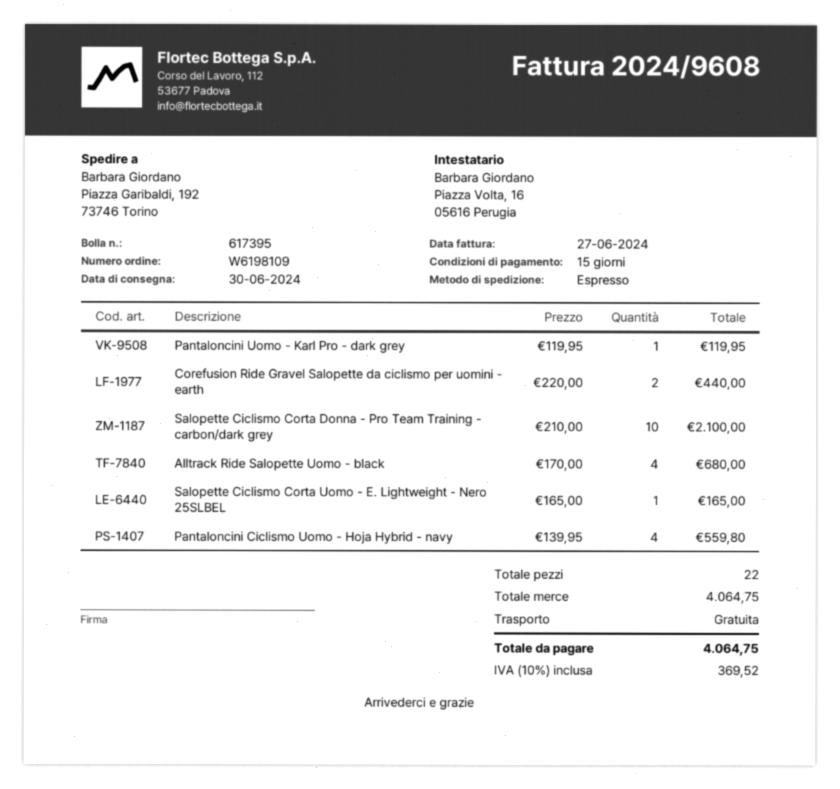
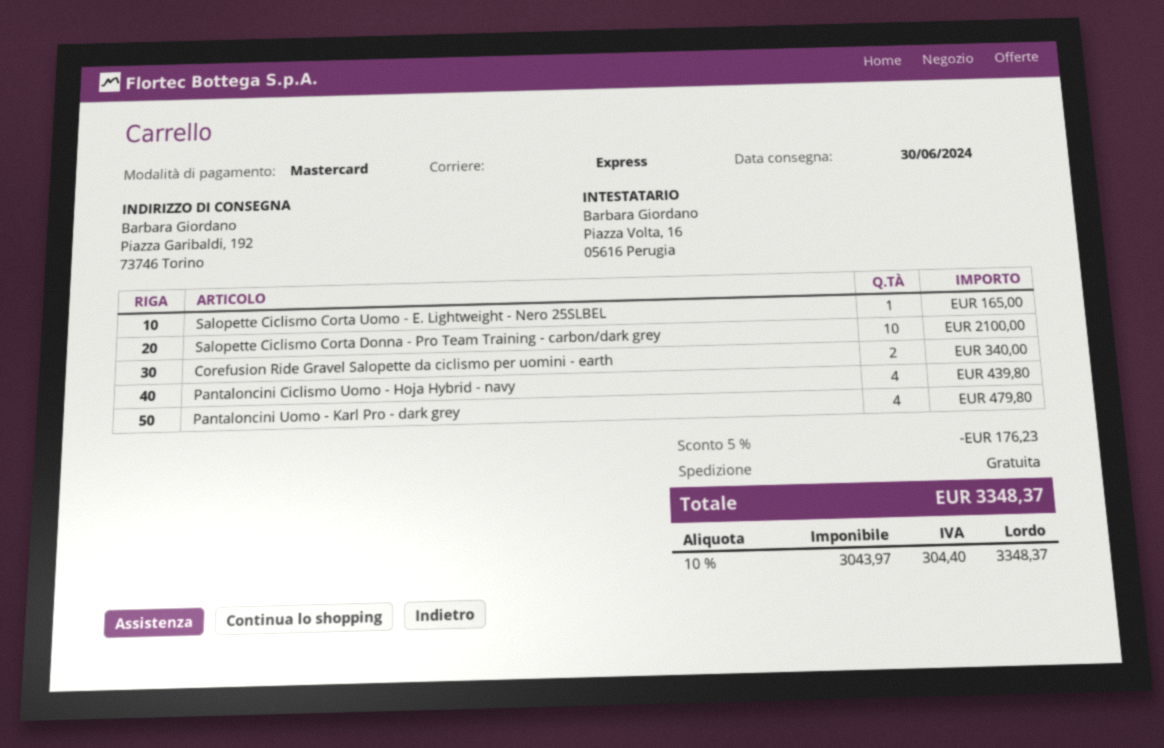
Pantaloncini Uomo - Karl Pro - dark grey: 1 for 119.95 -> 4 for 479.80
Corefusion Ride Gravel Salopette da ciclismo per uomini - earth: 2 for 440.00 -> 2 for 340.00
Alltrack Ride Salopette Uomo - black: 4 for 680.00 -> none
Pantaloncini Ciclismo Uomo - Hoja Hybrid - navy: 4 for 559.80 -> 4 for 439.80
discount: none -> 5% = 176.23
tax: 10% = 369.52 -> 10% = 304.40
total: 4064.75 -> 3348.37

